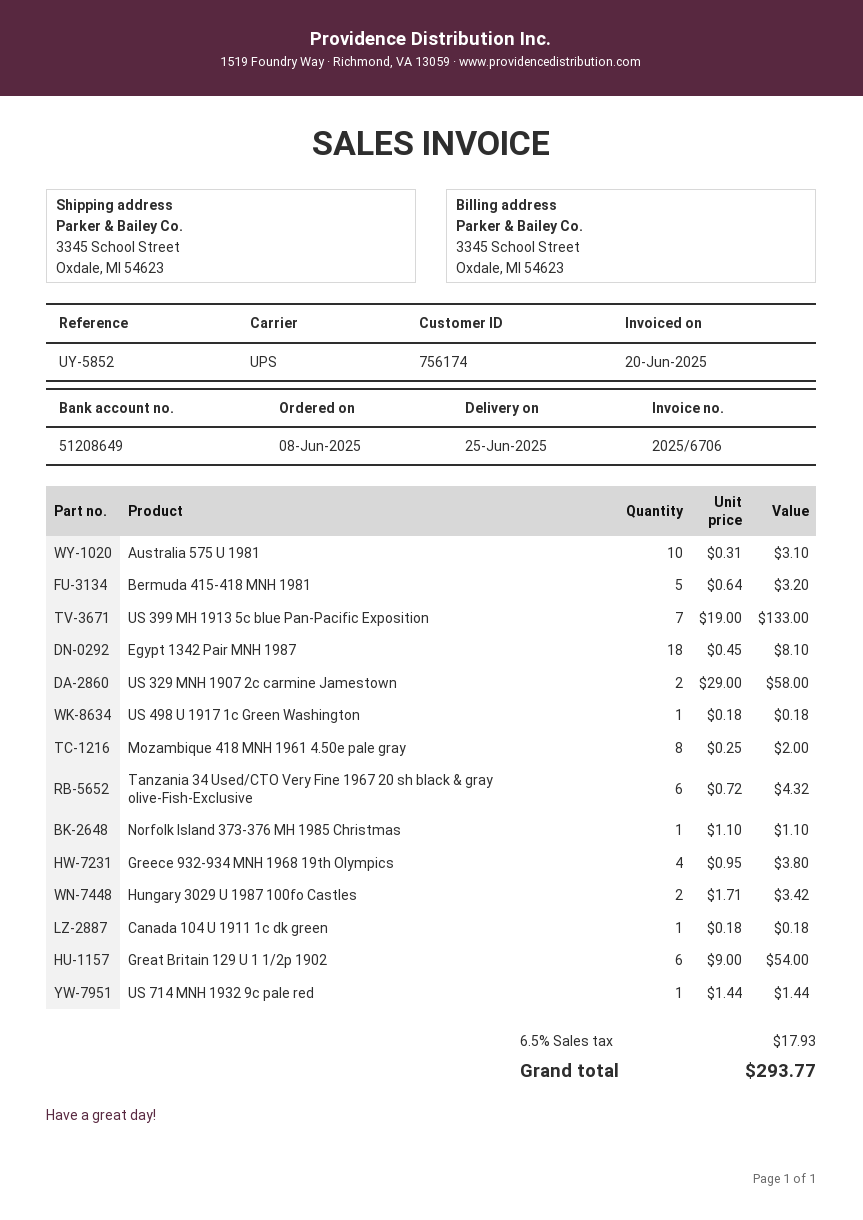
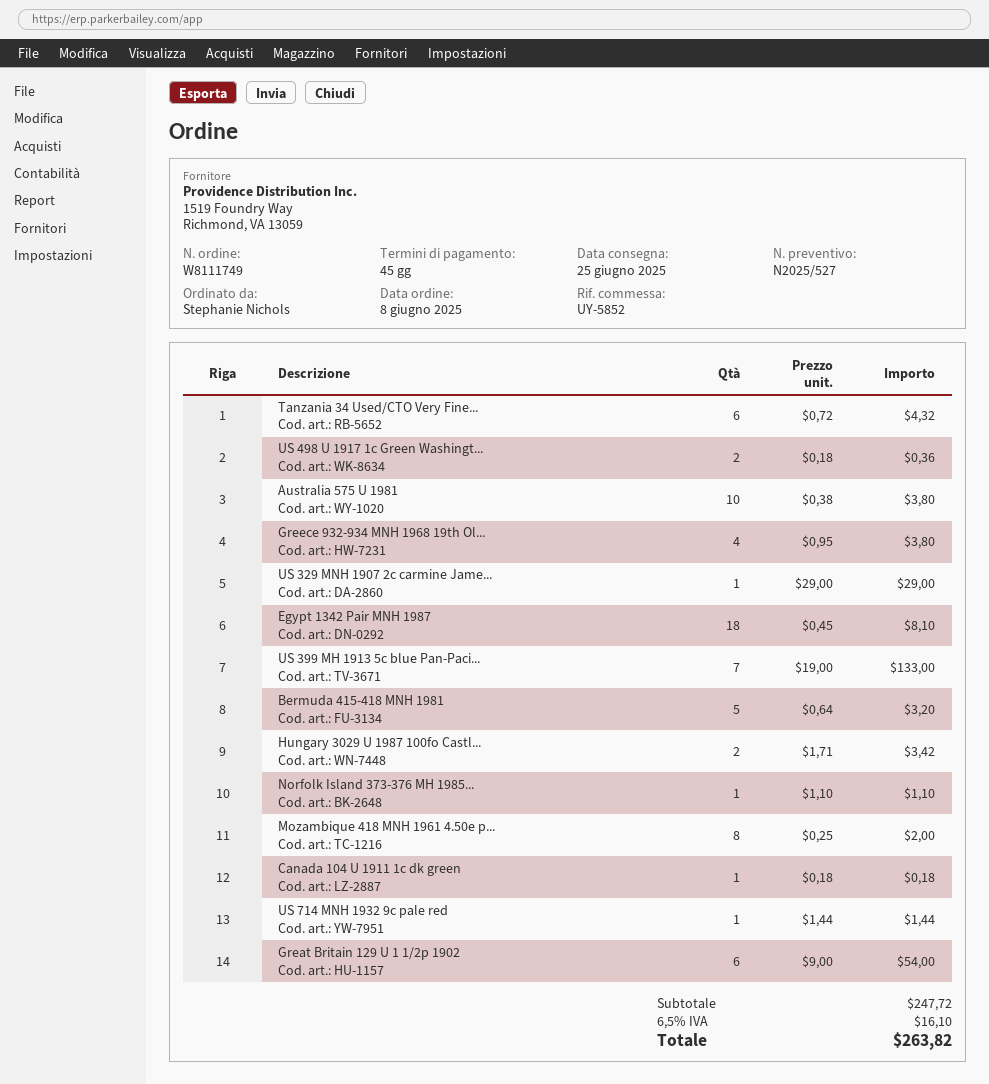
Australia 575 U 1981: 10 x 0.31 = 3.10 -> 10 x 0.38 = 3.80
US 329 MNH 1907 2c carmine Jamestown: 2 x 29.00 = 58.00 -> 1 x 29.00 = 29.00
US 498 U 1917 1c Green Washington: 1 x 0.18 = 0.18 -> 2 x 0.18 = 0.36
tax: 6.5% = 17.93 -> 6.5% = 16.10
total: 293.77 -> 263.82

